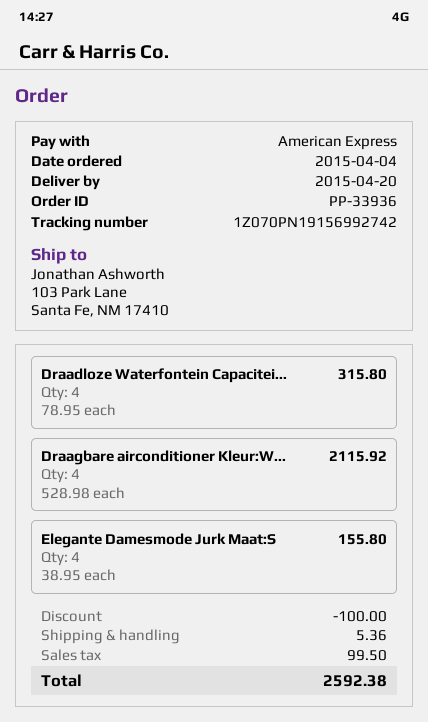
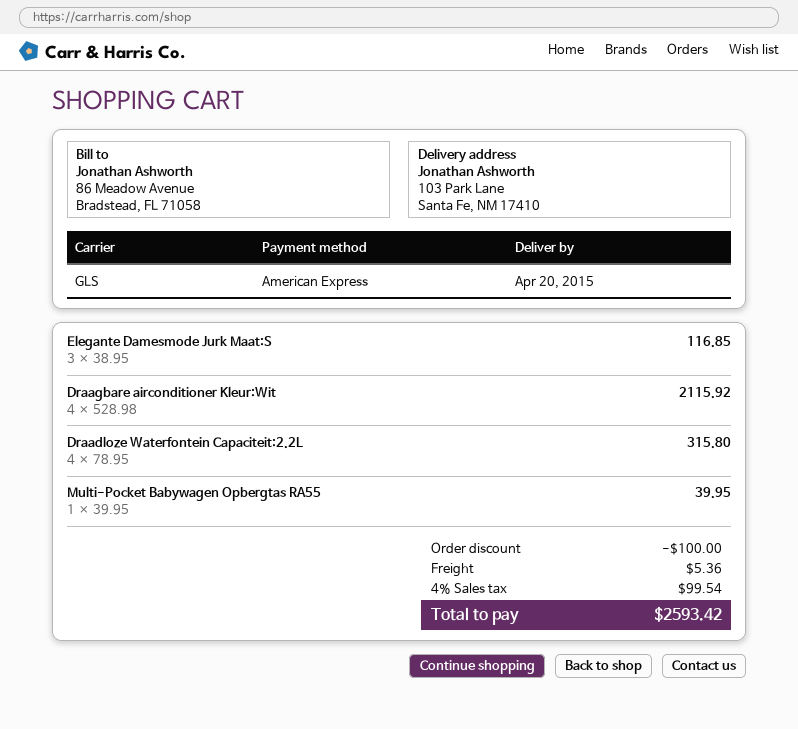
Elegante Damesmode Jurk Maat:S: 4 x 38.95 = 155.80 -> 3 x 38.95 = 116.85
Multi-Pocket Babywagen Opbergtas RA55: none -> 1 x 39.95 = 39.95
tax: 99.50 -> 99.54
total: 2592.38 -> 2593.42

